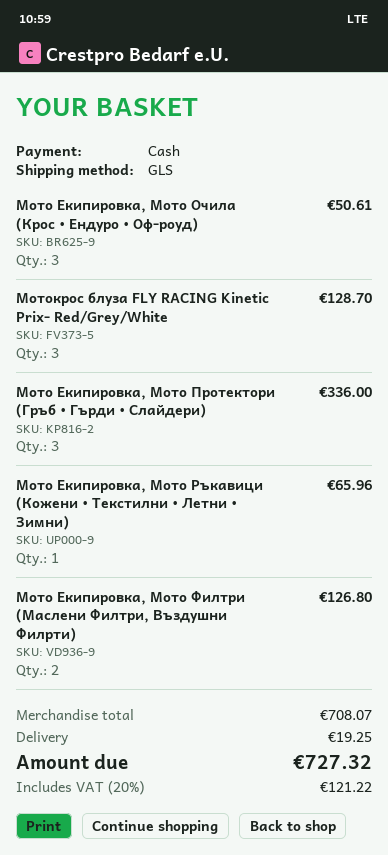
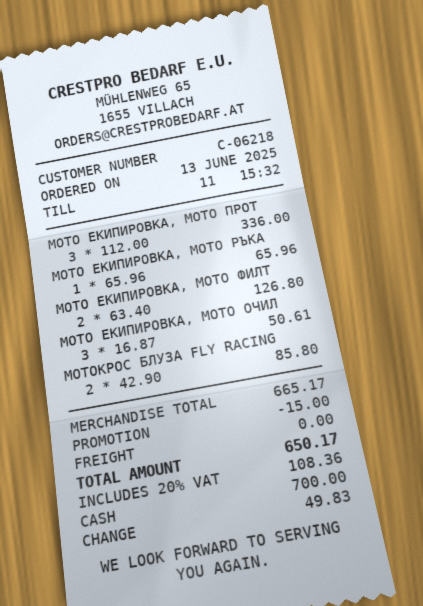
Мотокрос блуза FLY RACING Kinetic Prix- Red/Grey/White: 3 for 128.70 -> 2 for 85.80
subtotal: 708.07 -> 665.17
discount: none -> 15.00
shipping: 19.25 -> 0.00
tax: 20% = 121.22 -> 20% = 108.36
total: 727.32 -> 650.17

